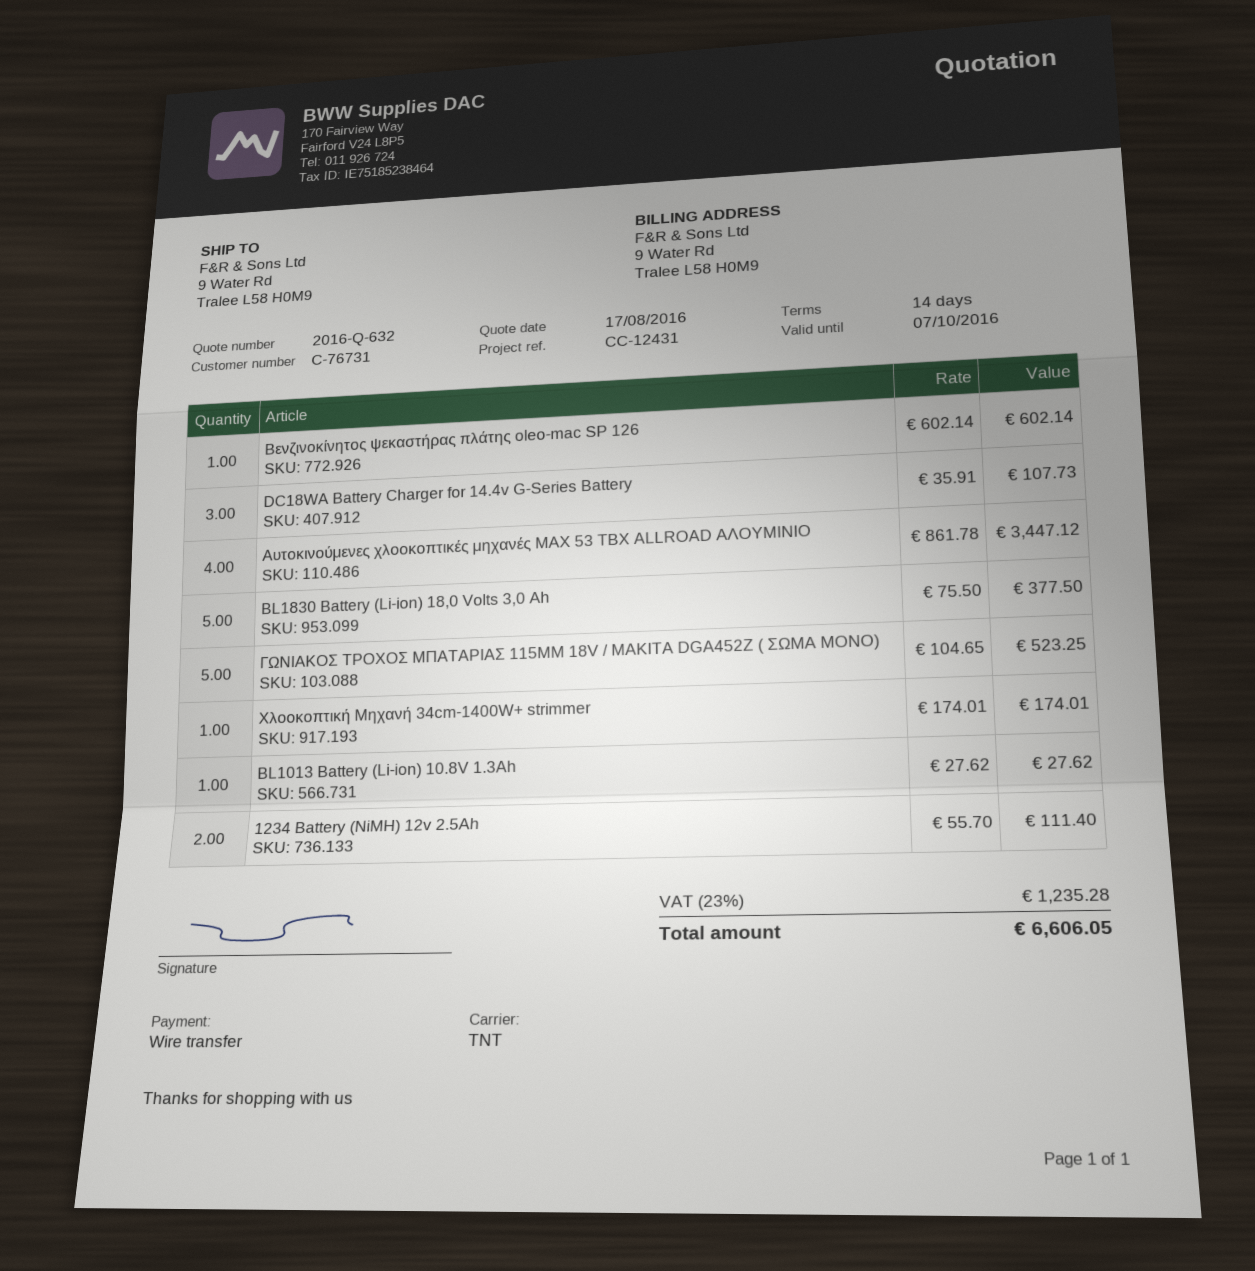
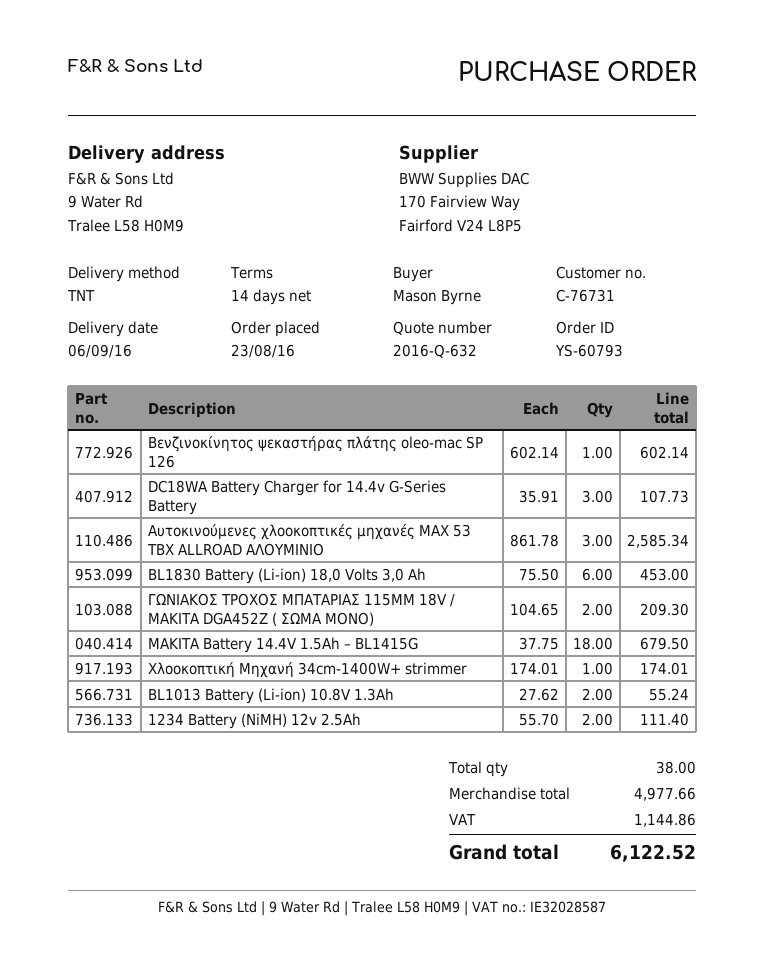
Αυτοκινούμενες χλοοκοπτικές μηχανές MAX 53 TBX ALLROAD ΑΛΟΥΜΙΝΙΟ: 4 x 861.78 = 3447.12 -> 3 x 861.78 = 2585.34
BL1830 Battery (Li-ion) 18,0 Volts 3,0 Ah: 5 x 75.50 = 377.50 -> 6 x 75.50 = 453.00
ΓΩΝΙΑΚΟΣ ΤΡΟΧΟΣ ΜΠΑΤΑΡΙΑΣ 115ΜΜ 18V / MAKITA DGA452Z ( ΣΩΜΑ ΜΟΝΟ): 5 x 104.65 = 523.25 -> 2 x 104.65 = 209.30
BL1013 Battery (Li-ion) 10.8V 1.3Ah: 1 x 27.62 = 27.62 -> 2 x 27.62 = 55.24
MAKITA Battery 14.4V 1.5Ah – BL1415G: none -> 18 x 37.75 = 679.50
tax: 1235.28 -> 1144.86
total: 6606.05 -> 6122.52

